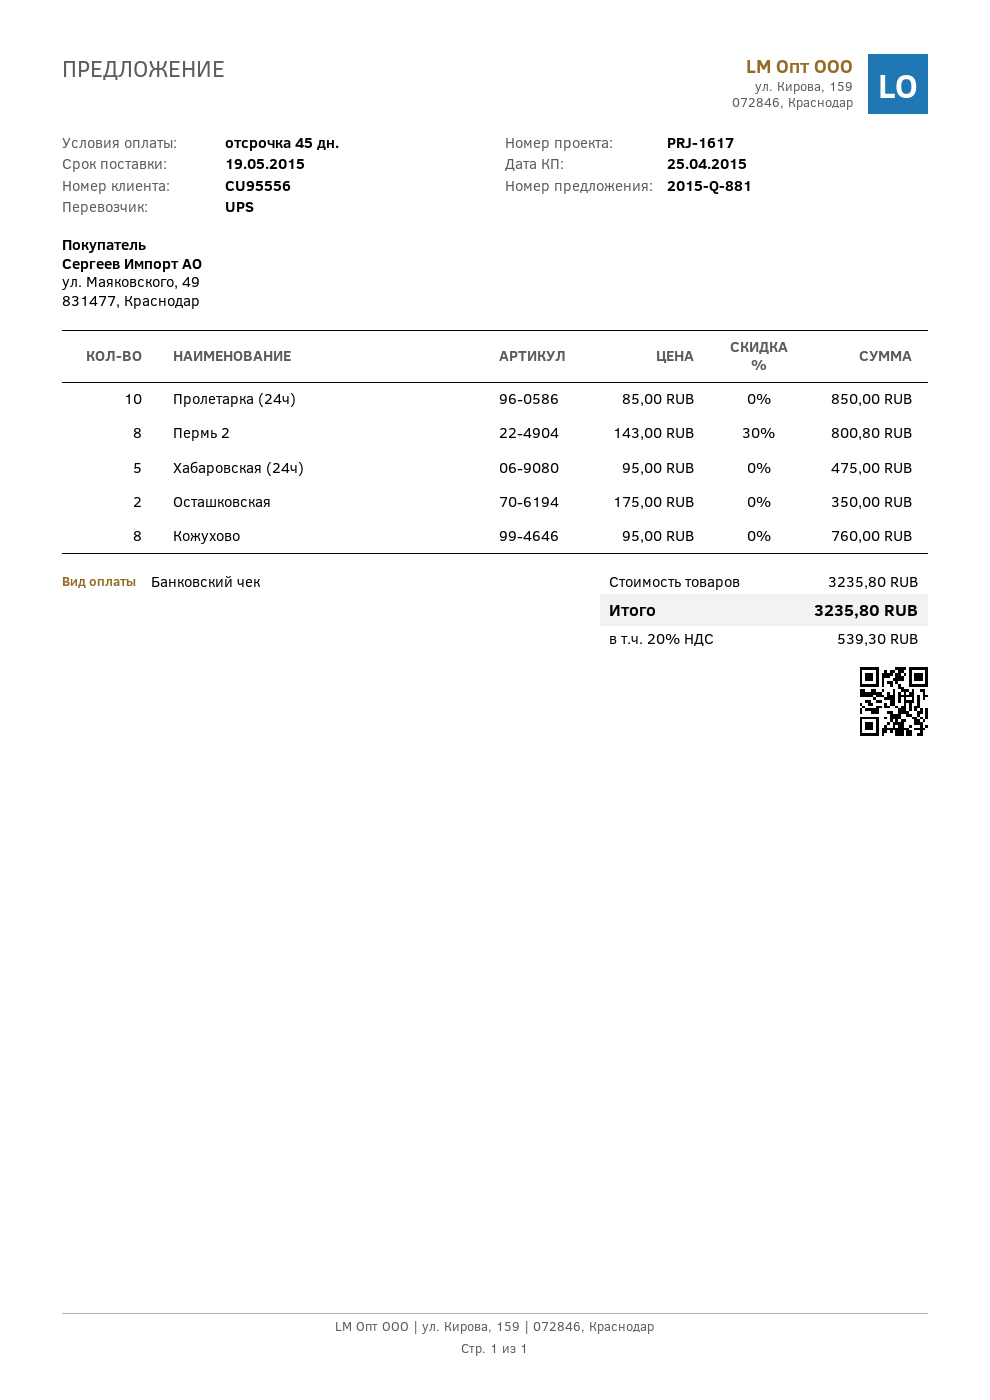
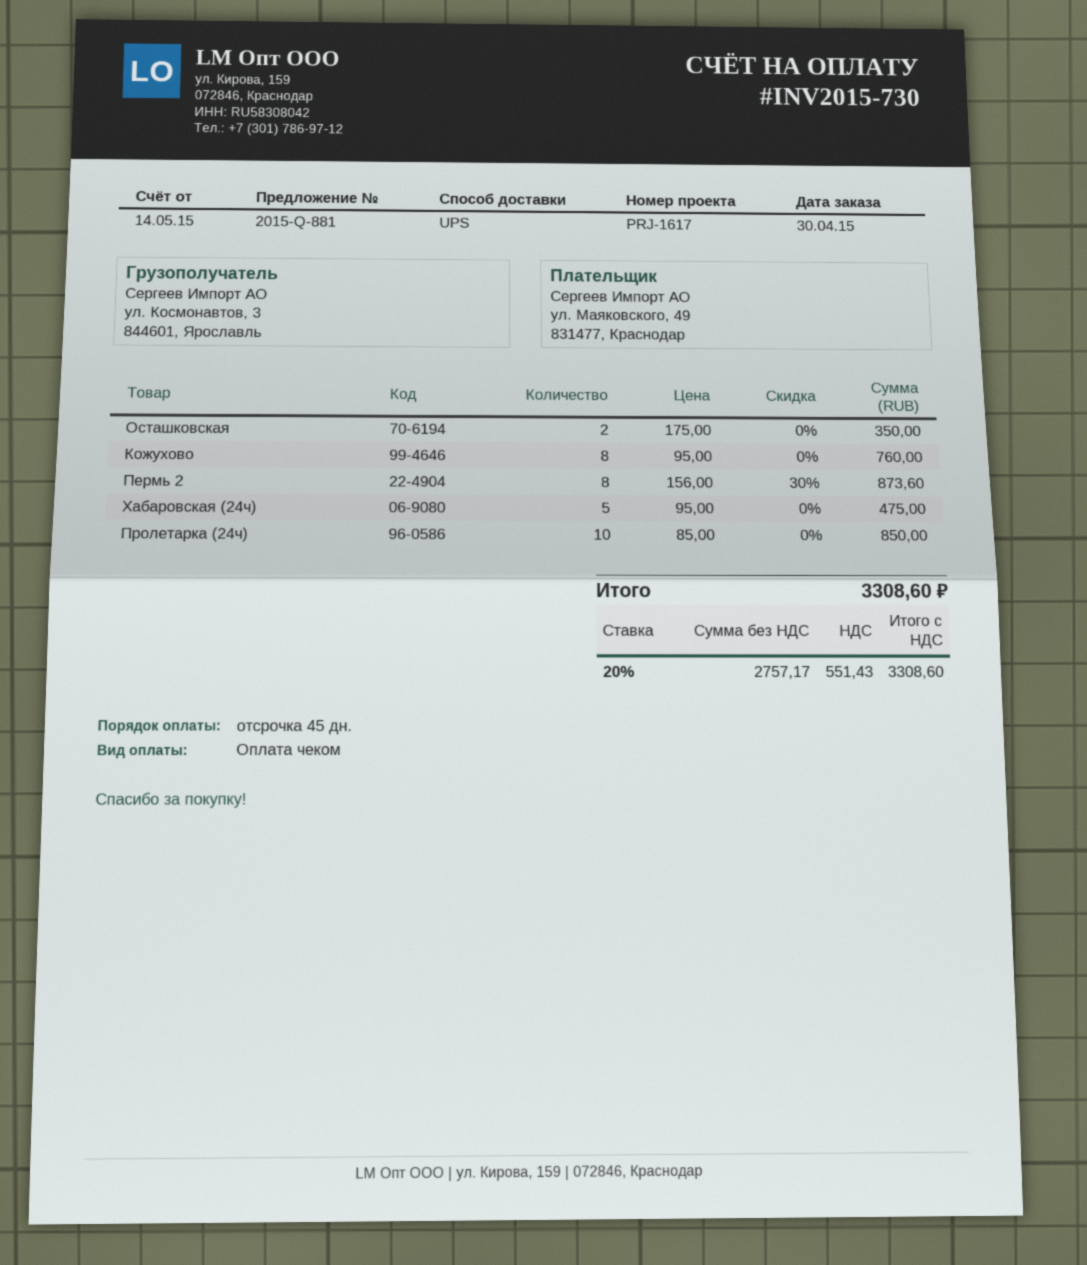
Пермь 2: 8 x 143.00 - 30% = 800.80 -> 8 x 156.00 - 30% = 873.60
tax: 20% = 539.30 -> 20% = 551.43
total: 3235.80 -> 3308.60

